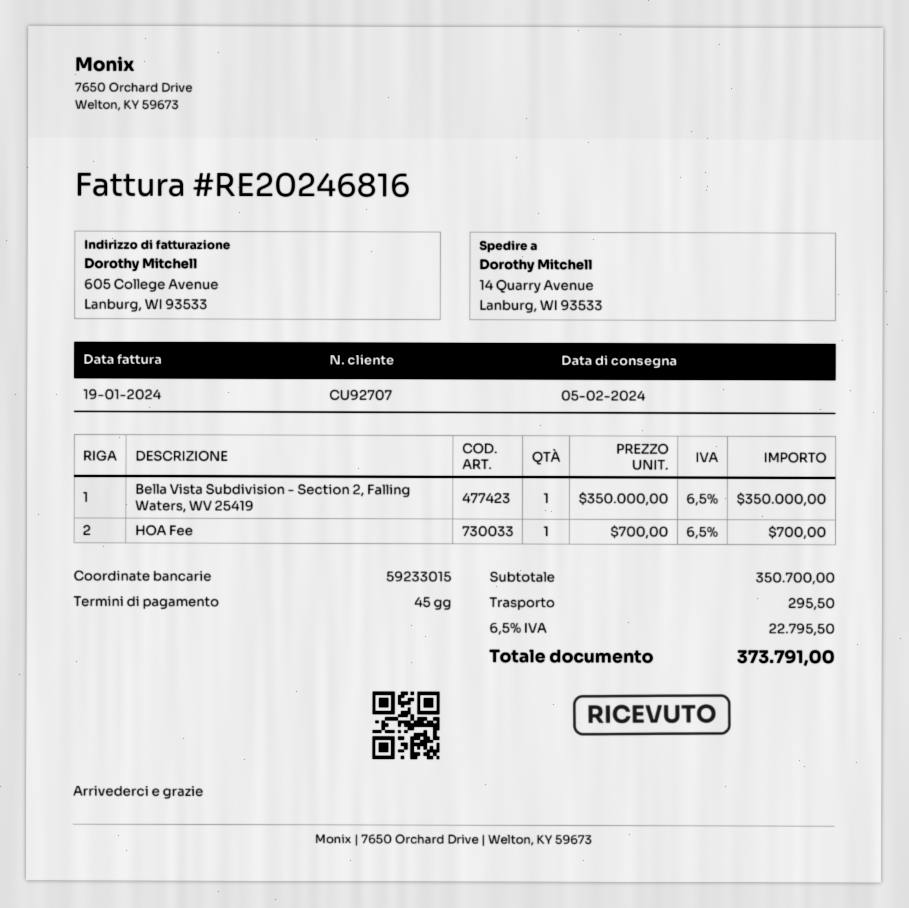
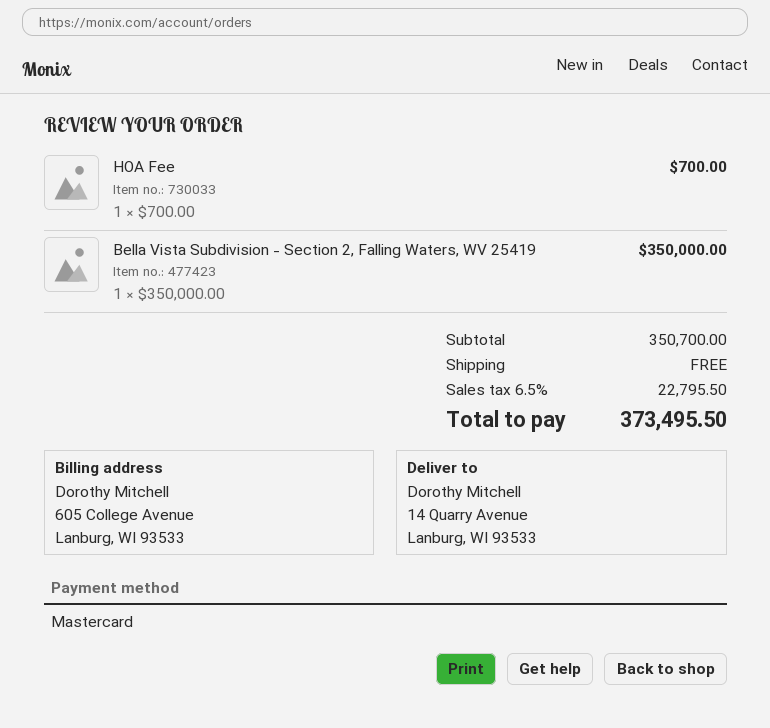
shipping: 295.50 -> 0.00
total: 373791.00 -> 373495.50

